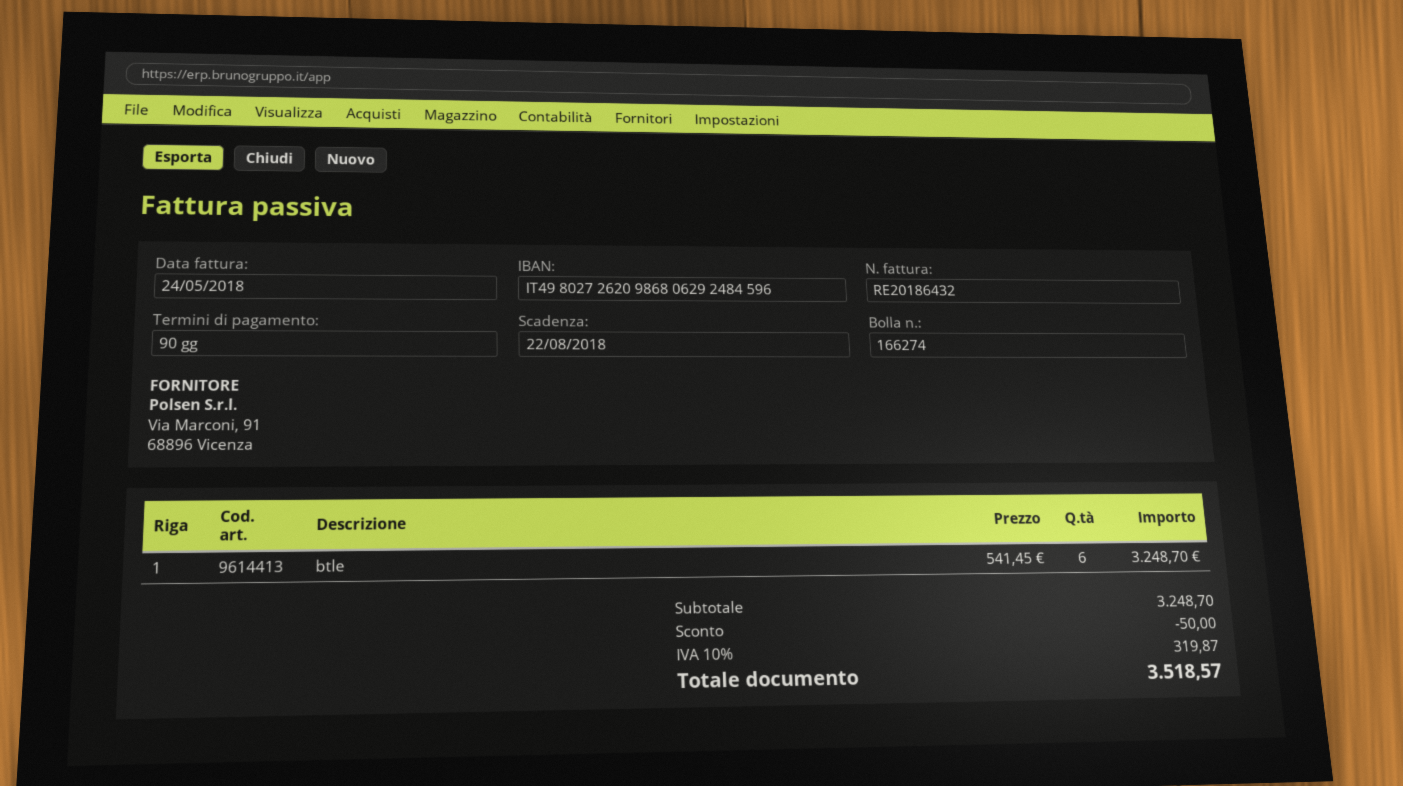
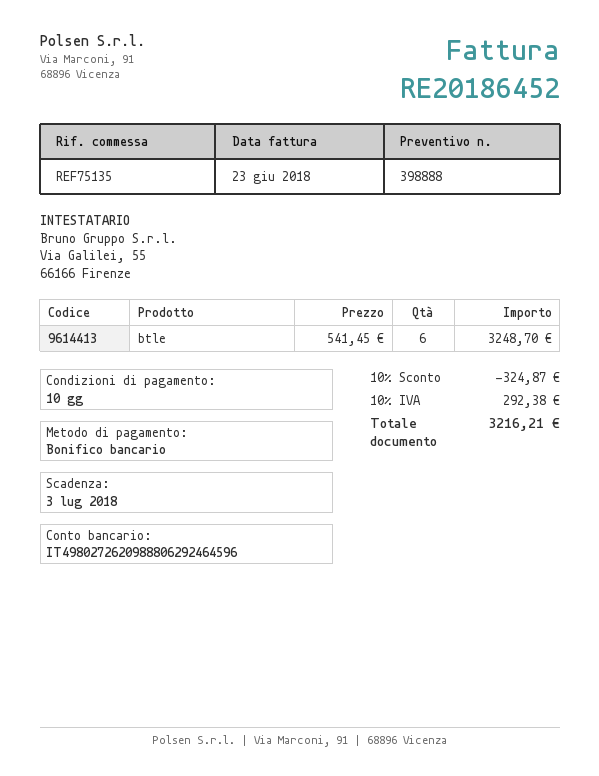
invoice number: RE20186432 -> RE20186452
invoice date: 2018-05-24 -> 2018-06-23
payment terms: 90 days -> 10 days
due date: 2018-08-22 -> 2018-07-03
bank account: IT4980272620986806292484596 -> IT4980272620988806292464596
discount: 50.00 -> 324.87
tax: 10% = 319.87 -> 10% = 292.38
total: 3518.57 -> 3216.21

